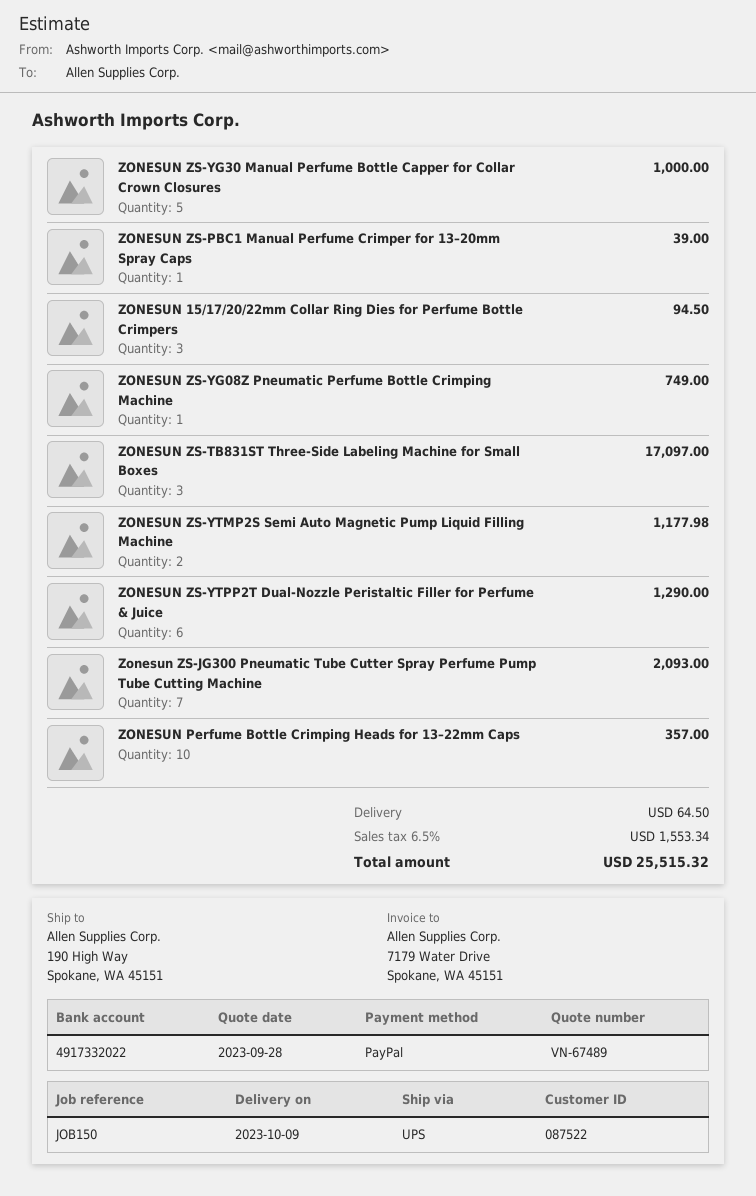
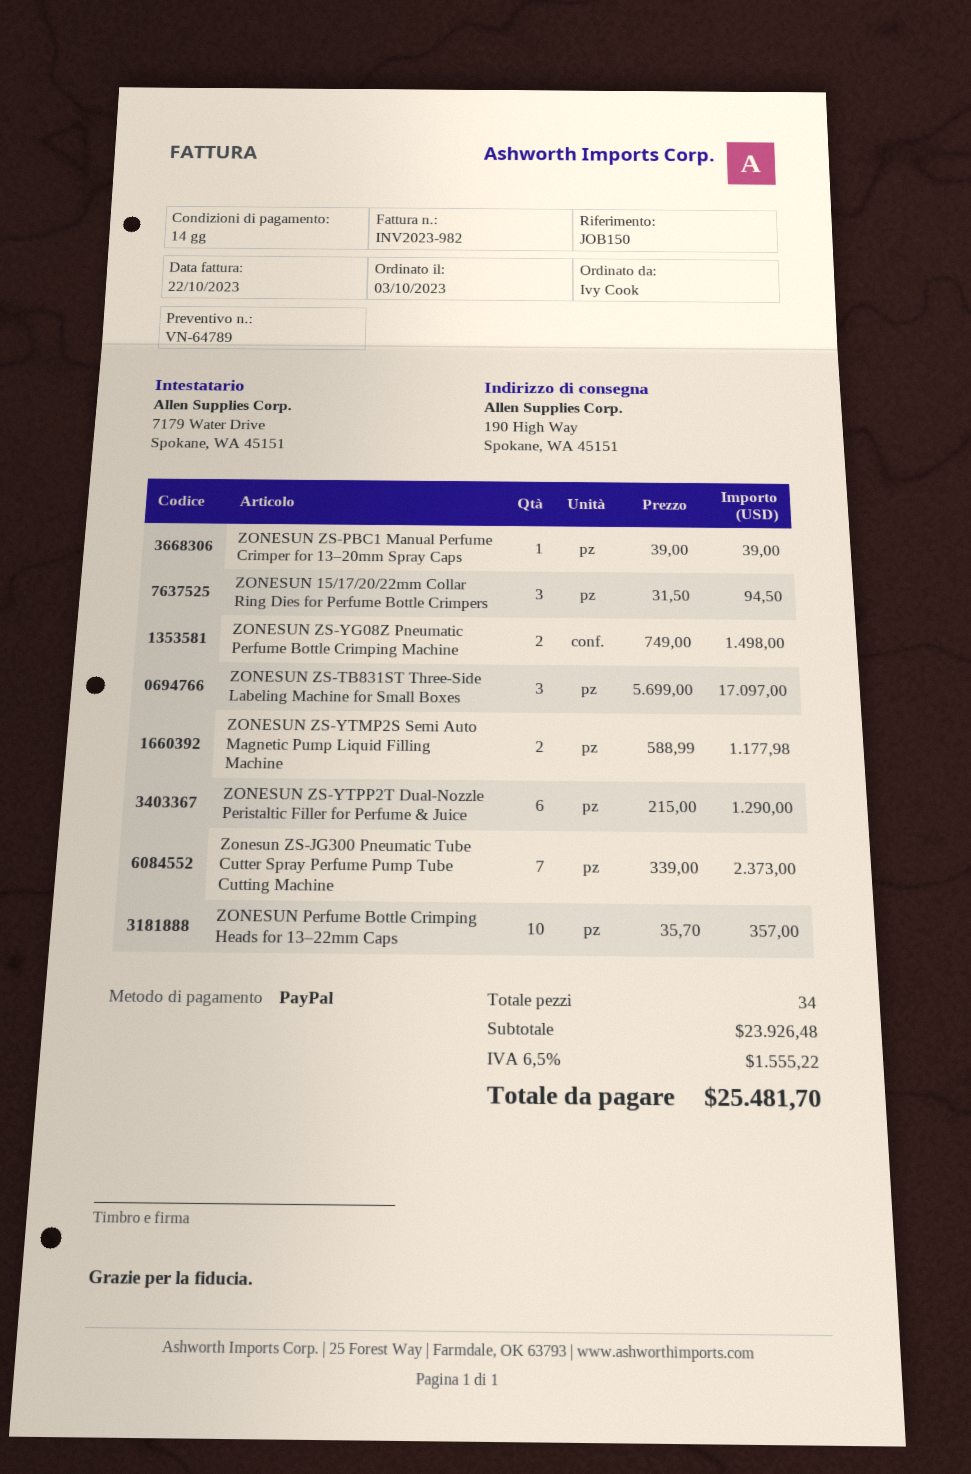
quote number: VN-67489 -> VN-64789
ZONESUN ZS-YG30 Manual Perfume Bottle Capper for Collar Crown Closures: 5 for 1000.00 -> none
ZONESUN ZS-YG08Z Pneumatic Perfume Bottle Crimping Machine: 1 for 749.00 -> 2 for 1498.00
Zonesun ZS-JG300 Pneumatic Tube Cutter Spray Perfume Pump Tube Cutting Machine: 7 for 2093.00 -> 7 for 2373.00
shipping: 64.50 -> none
tax: 6.5% = 1553.34 -> 6.5% = 1555.22
total: 25515.32 -> 25481.70

